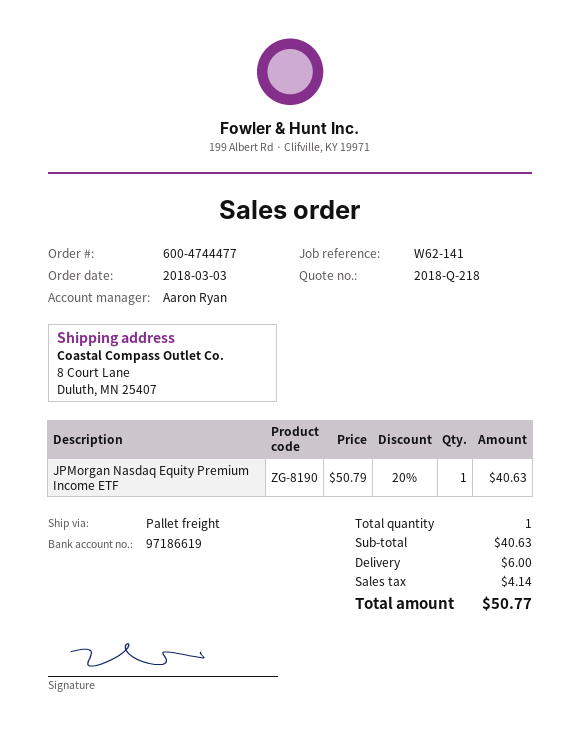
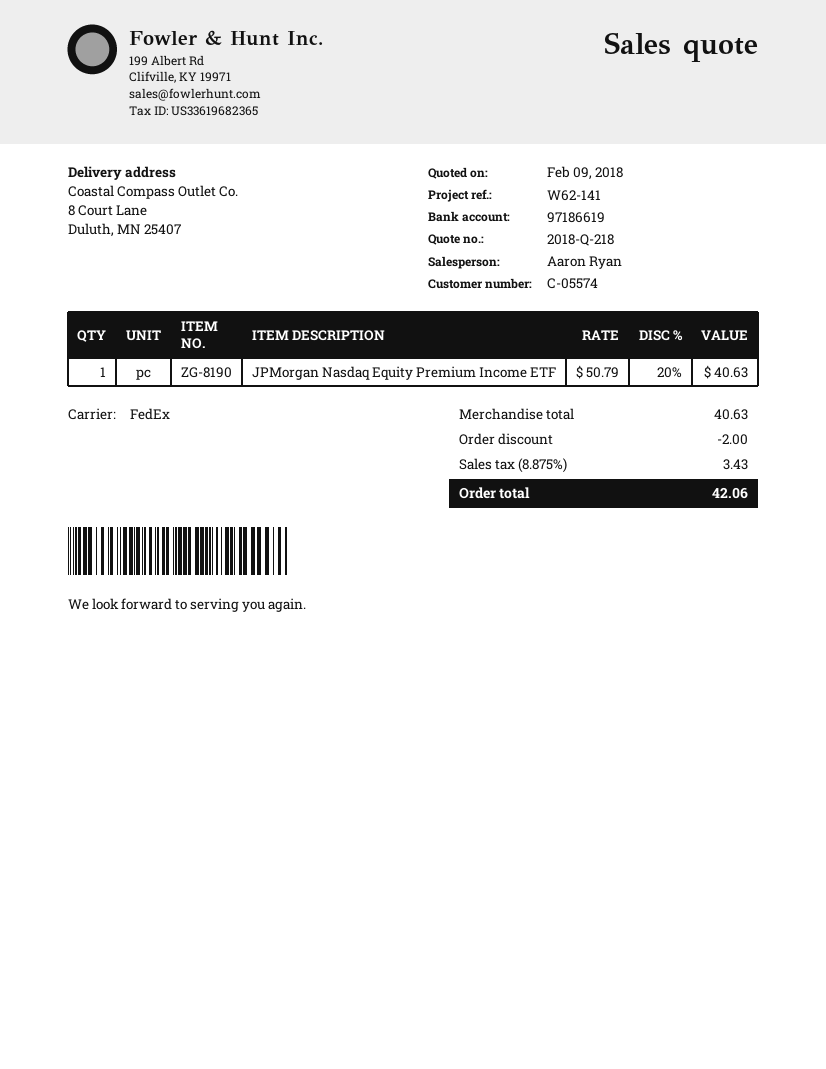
shipping method: pallet freight -> FedEx
discount: none -> 2.00
shipping: 6.00 -> none
tax: 4.14 -> 3.43
total: 50.77 -> 42.06

